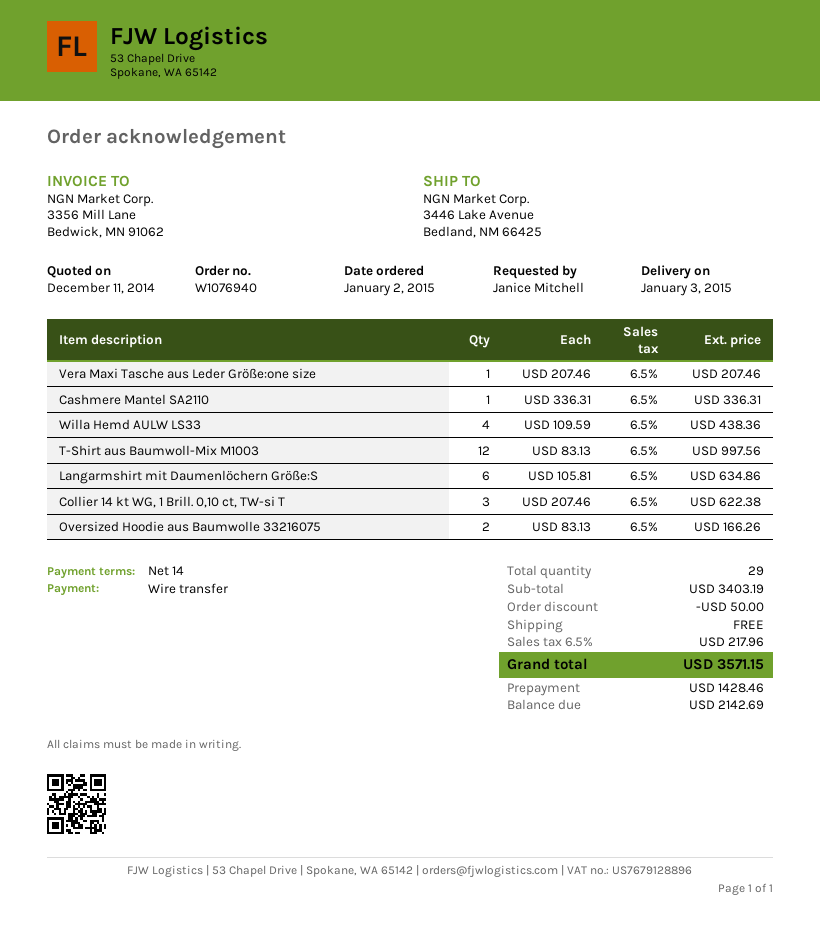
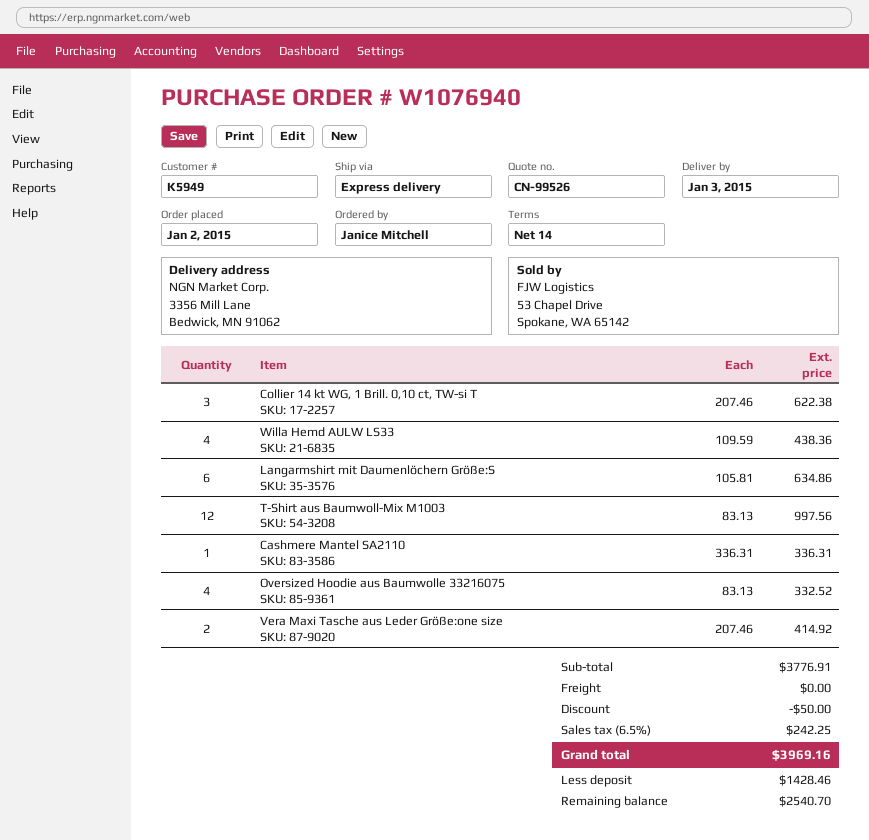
ship to: 3446 Lake Avenue, Bedland, NM 66425 -> 3356 Mill Lane, Bedwick, MN 91062
Vera Maxi Tasche aus Leder Größe:one size: 1 x 207.46 = 207.46 -> 2 x 207.46 = 414.92
Oversized Hoodie aus Baumwolle 33216075: 2 x 83.13 = 166.26 -> 4 x 83.13 = 332.52
subtotal: 3403.19 -> 3776.91
tax: 6.5% = 217.96 -> 6.5% = 242.25
total: 3571.15 -> 3969.16
balance: 2142.69 -> 2540.70

